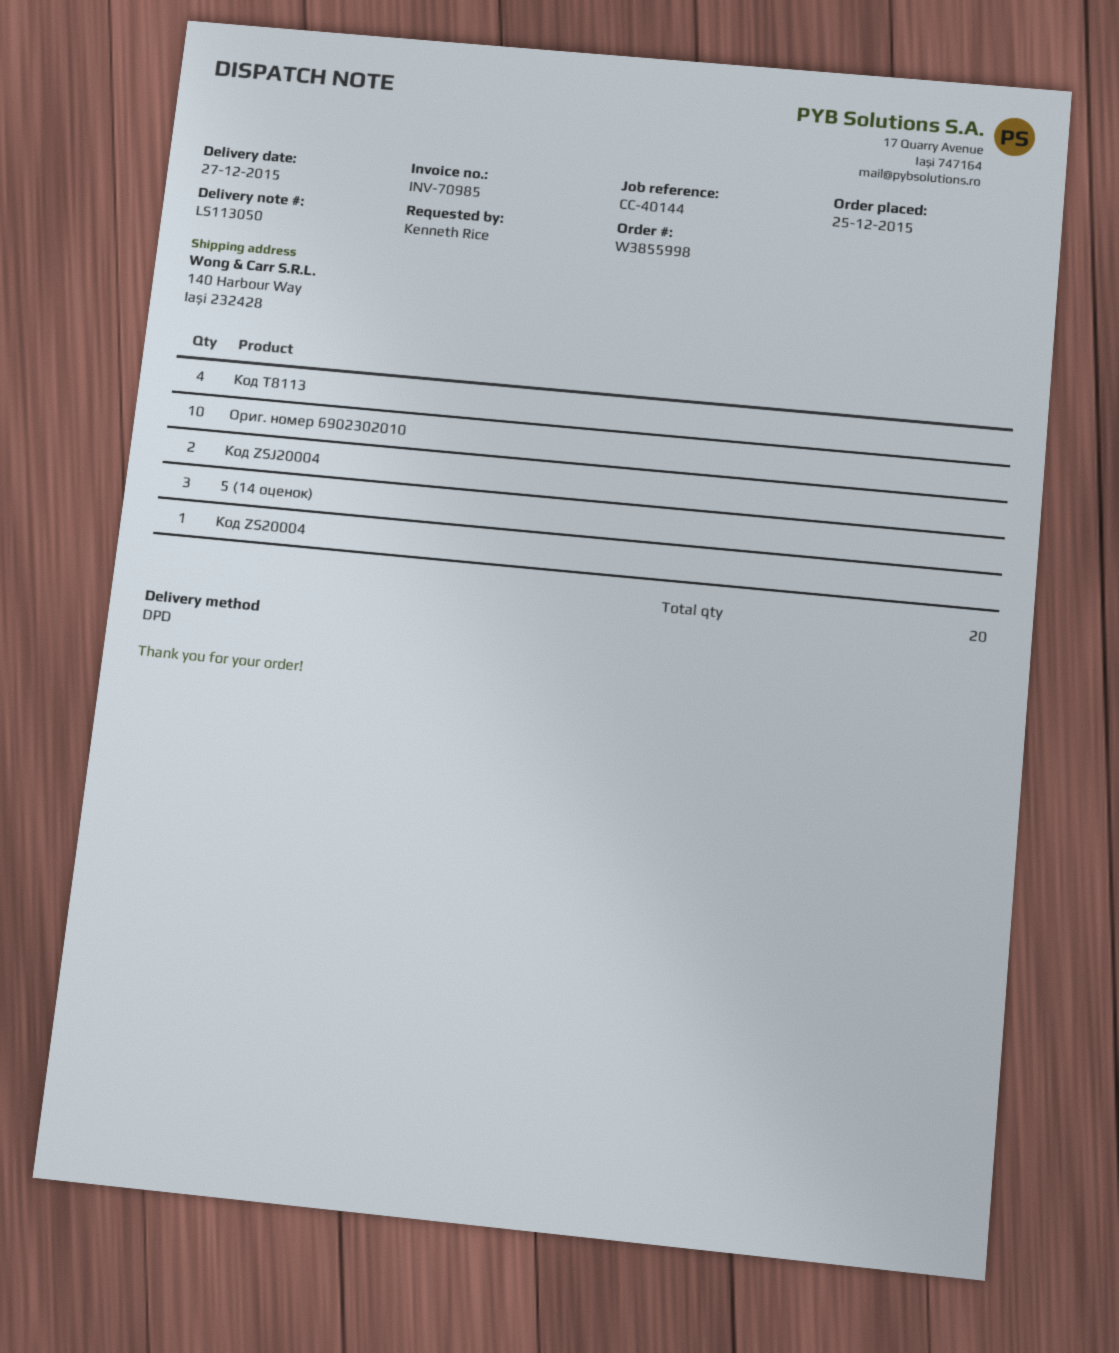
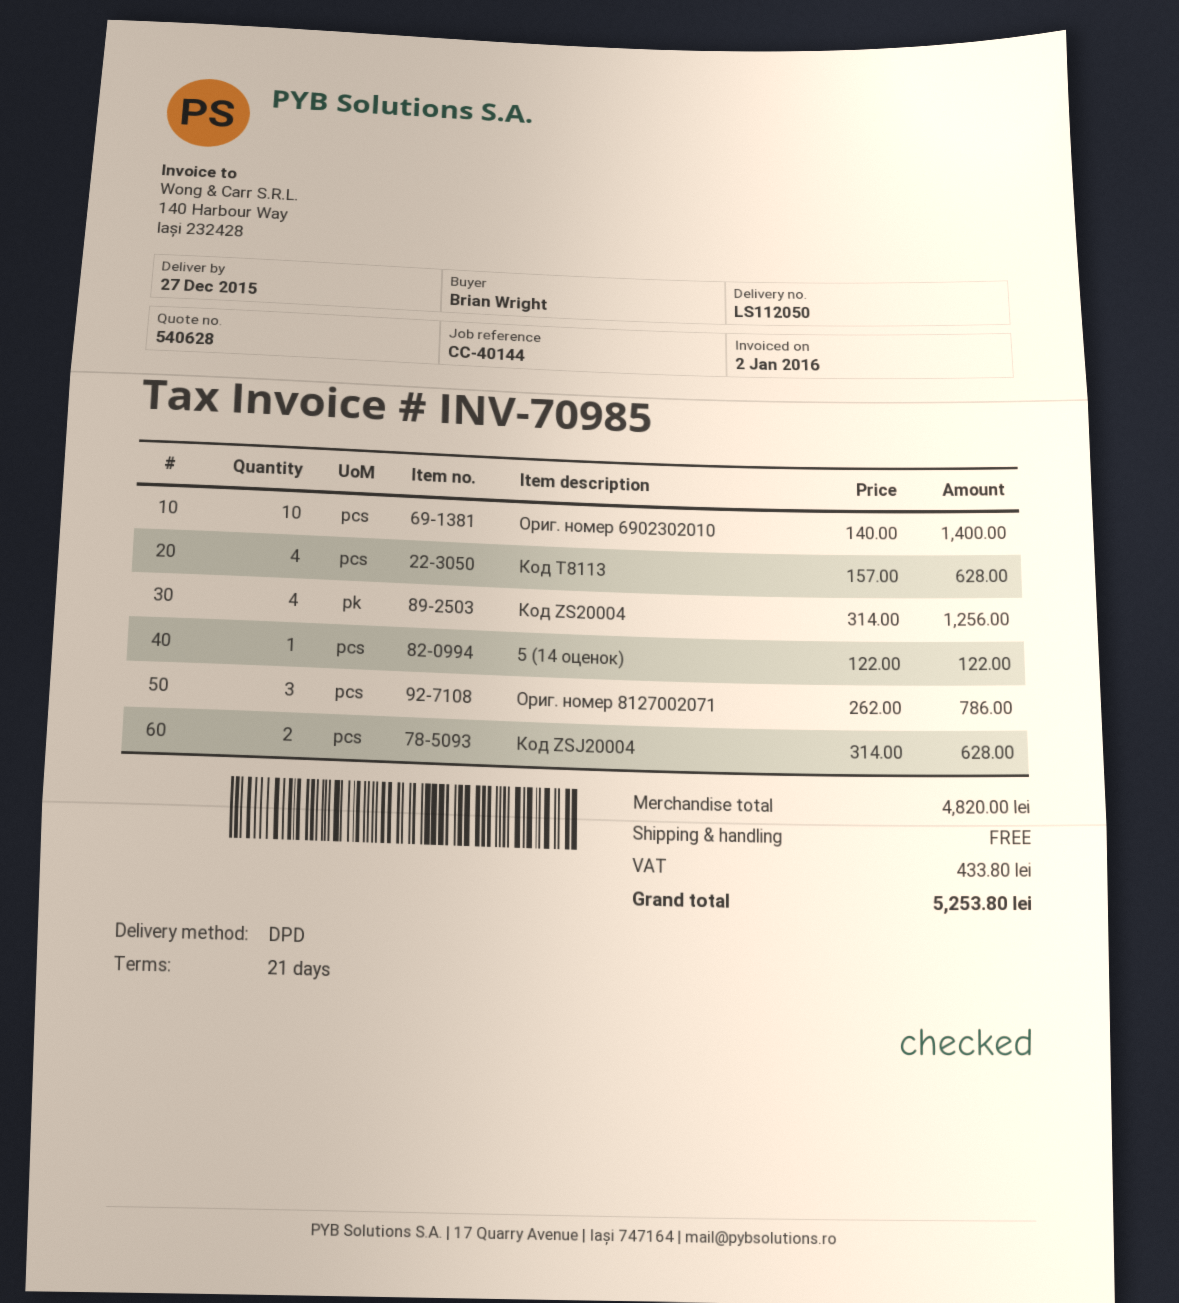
delivery note number: LS113050 -> LS112050
ordered by: Kenneth Rice -> Brian Wright
5 (14 оценок): 3 -> 1
Код ZS20004: 1 -> 4
Ориг. номер 8127002071: none -> 3

